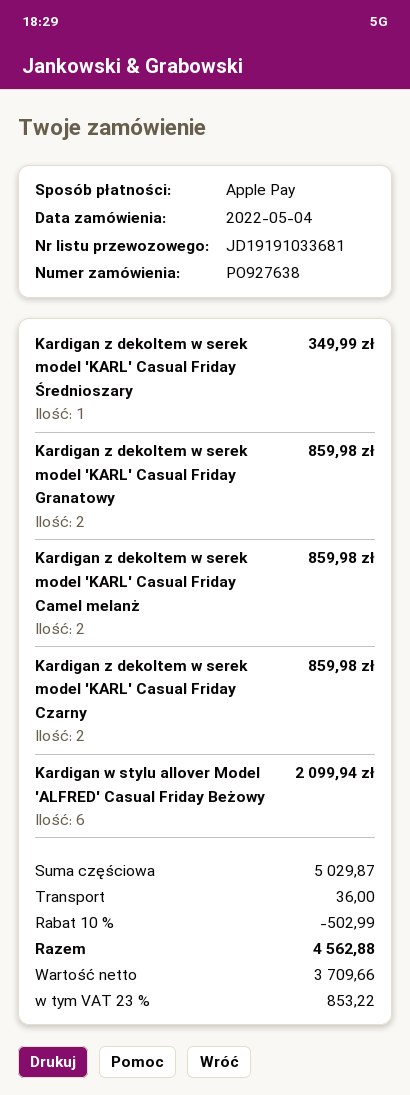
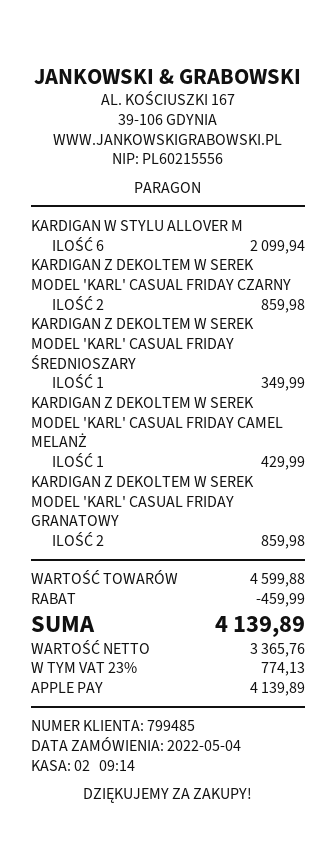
Kardigan z dekoltem w serek model 'KARL' Casual Friday Camel melanż: 2 for 859.98 -> 1 for 429.99
subtotal: 5029.87 -> 4599.88
discount: 502.99 -> 459.99
shipping: 36.00 -> none
net: 3709.66 -> 3365.76
tax: 23% = 853.22 -> 23% = 774.13
total: 4562.88 -> 4139.89

